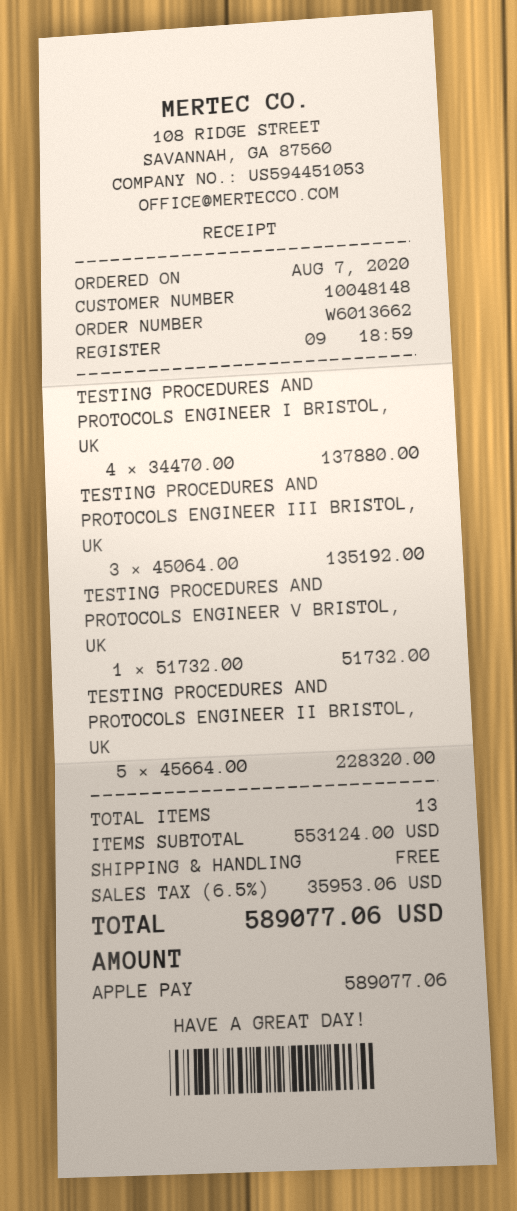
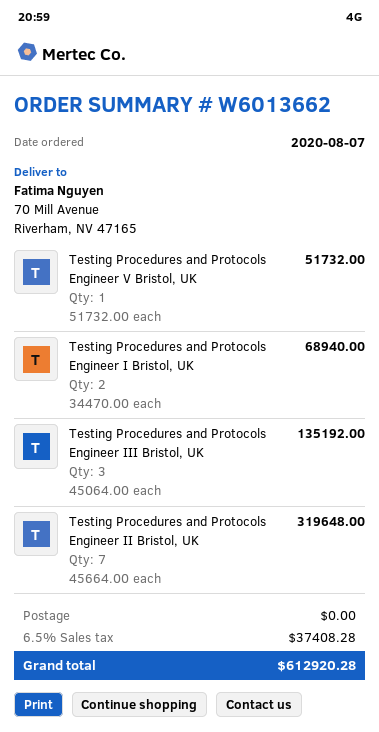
TESTING PROCEDURES AND PROTOCOLS ENGINEER I BRISTOL, UK: 4 x 34470.00 = 137880.00 -> 2 x 34470.00 = 68940.00
TESTING PROCEDURES AND PROTOCOLS ENGINEER II BRISTOL, UK: 5 x 45664.00 = 228320.00 -> 7 x 45664.00 = 319648.00
tax: 6.5% = 35953.06 -> 6.5% = 37408.28
total: 589077.06 -> 612920.28

